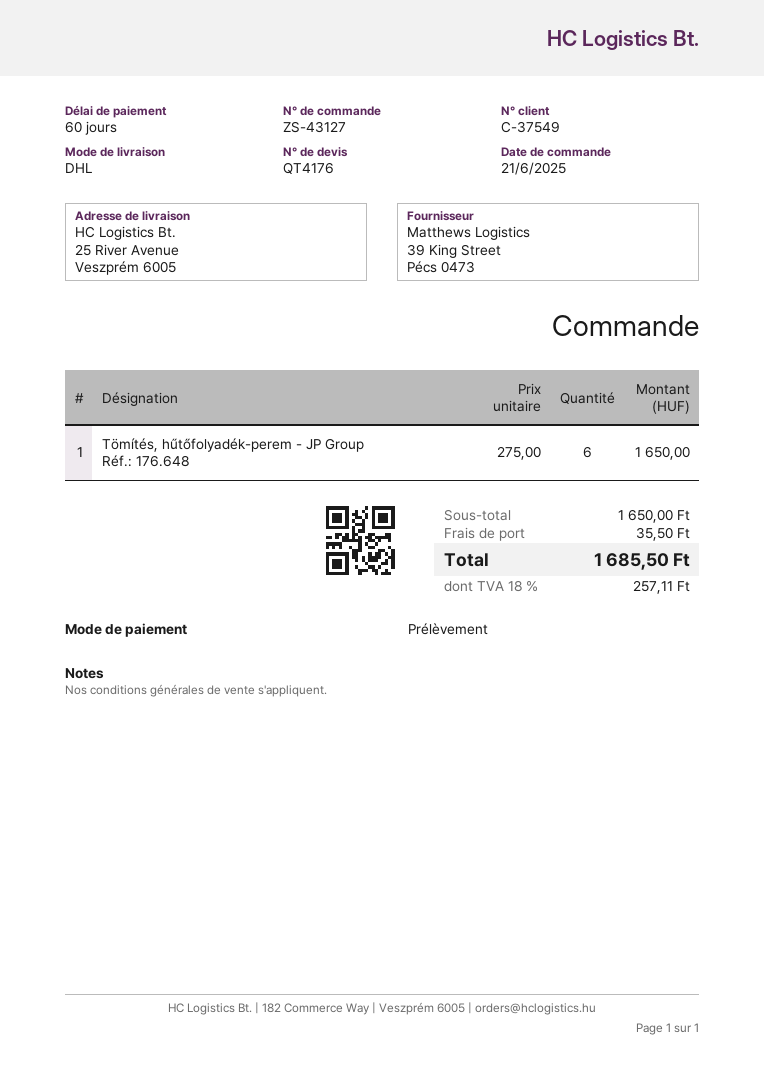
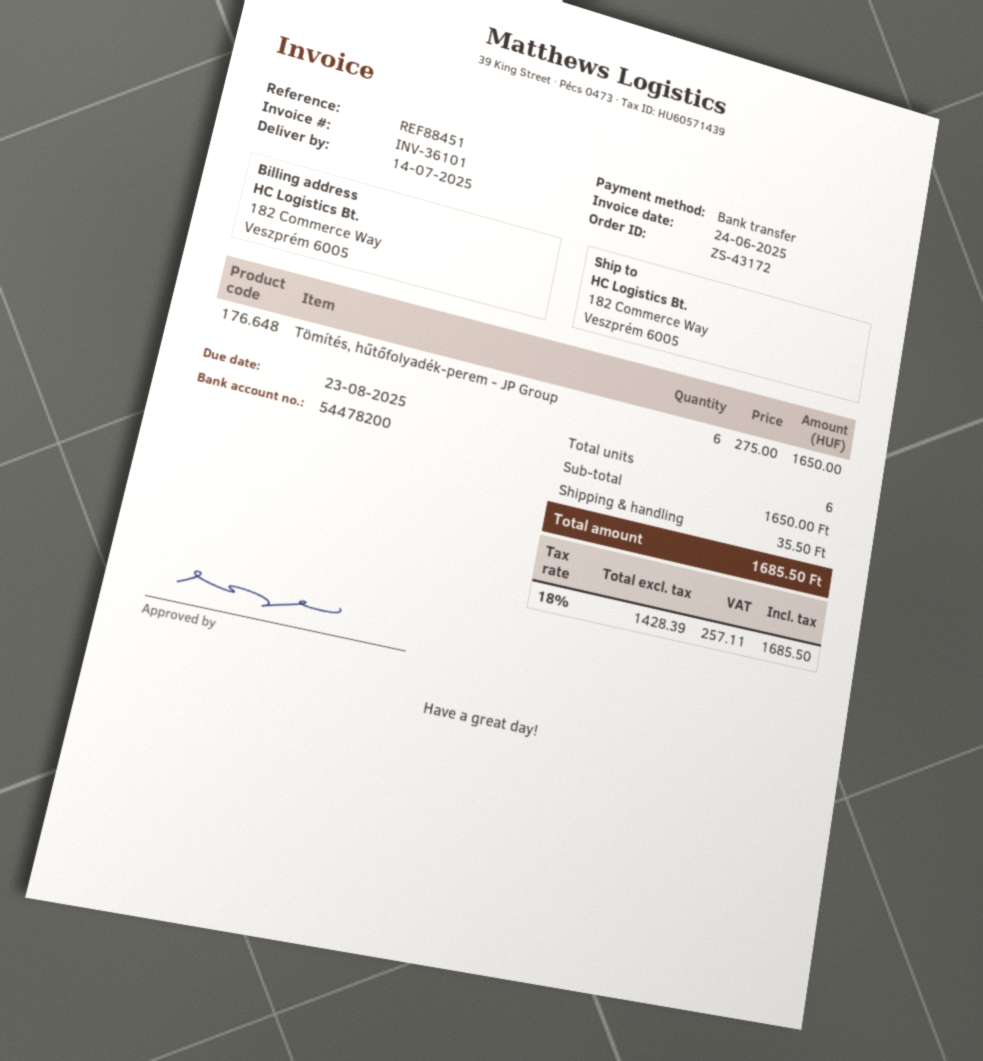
order number: ZS-43127 -> ZS-43172
payment method: direct debit -> bank transfer
ship to: 25 River Avenue, Veszprém 6005 -> 182 Commerce Way, Veszprém 6005

